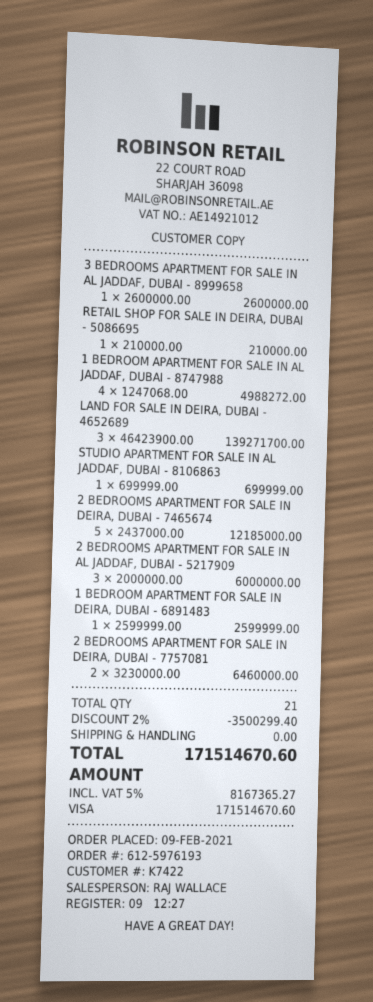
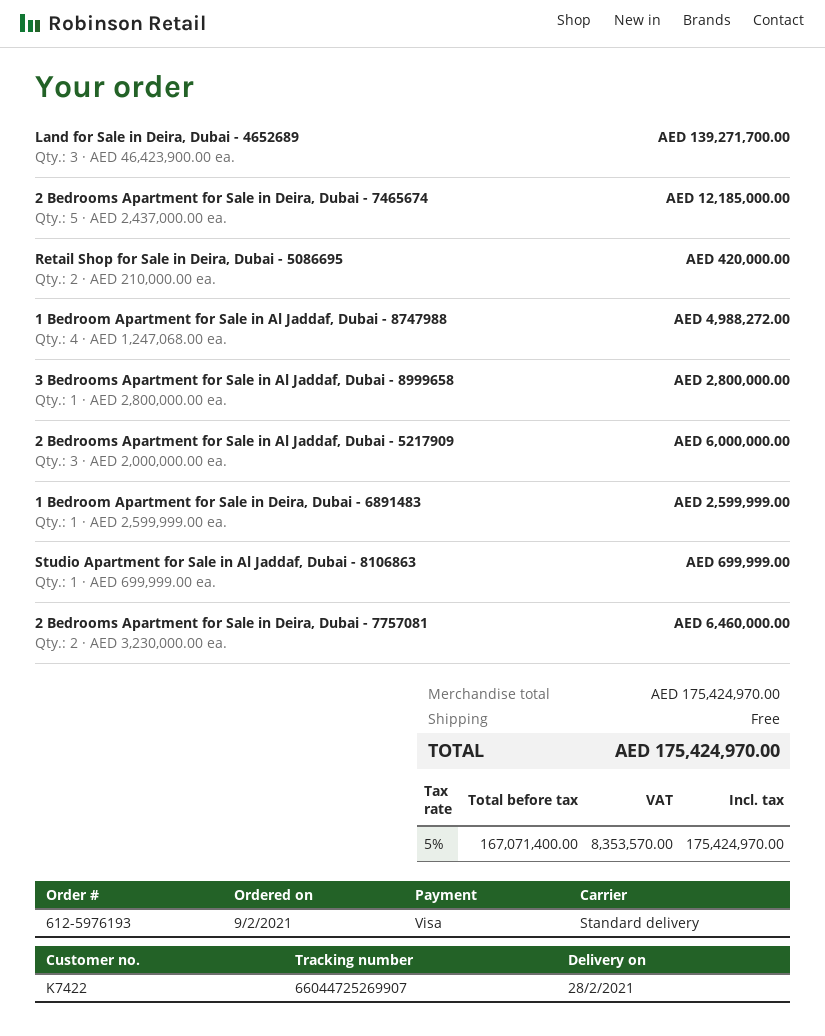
3 BEDROOMS APARTMENT FOR SALE IN AL JADDAF, DUBAI - 8999658: 1 x 2600000.00 = 2600000.00 -> 1 x 2800000.00 = 2800000.00
RETAIL SHOP FOR SALE IN DEIRA, DUBAI - 5086695: 1 x 210000.00 = 210000.00 -> 2 x 210000.00 = 420000.00
discount: 2% = 3500299.40 -> none
tax: 5% = 8167365.27 -> 5% = 8353570.00
total: 171514670.60 -> 175424970.00

